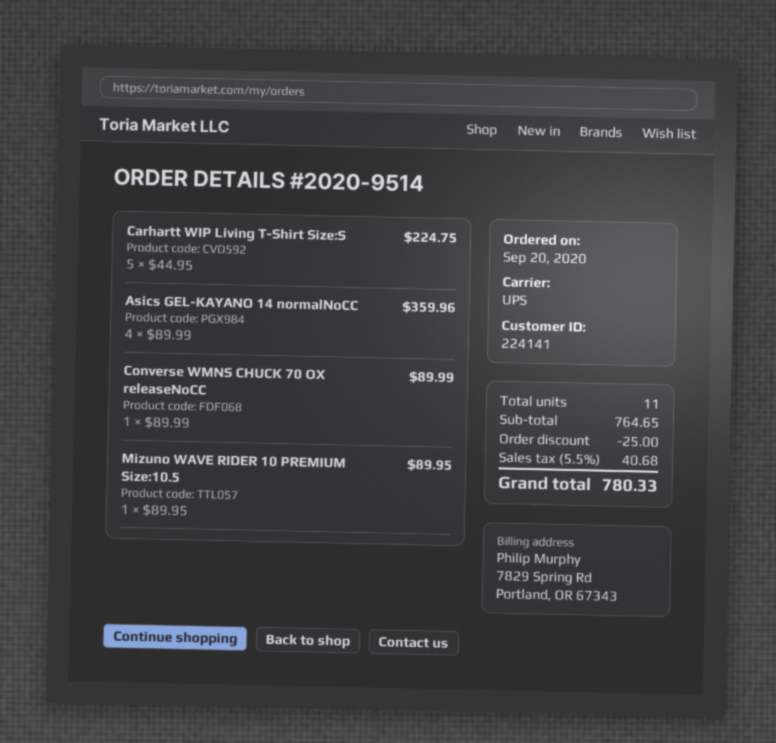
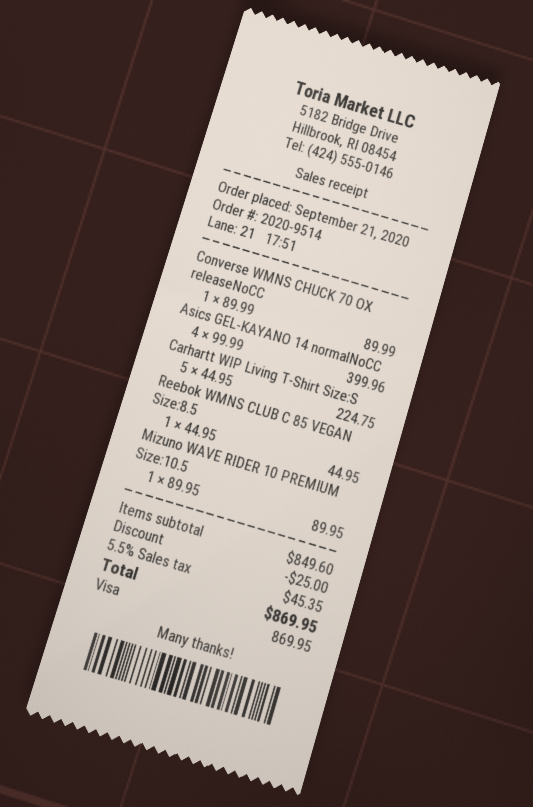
order date: 2020-09-20 -> 2020-09-21
Asics GEL-KAYANO 14 normalNoCC: 4 x 89.99 = 359.96 -> 4 x 99.99 = 399.96
Reebok WMNS CLUB C 85 VEGAN Size:8.5: none -> 1 x 44.95 = 44.95
subtotal: 764.65 -> 849.60
tax: 5.5% = 40.68 -> 5.5% = 45.35
total: 780.33 -> 869.95

